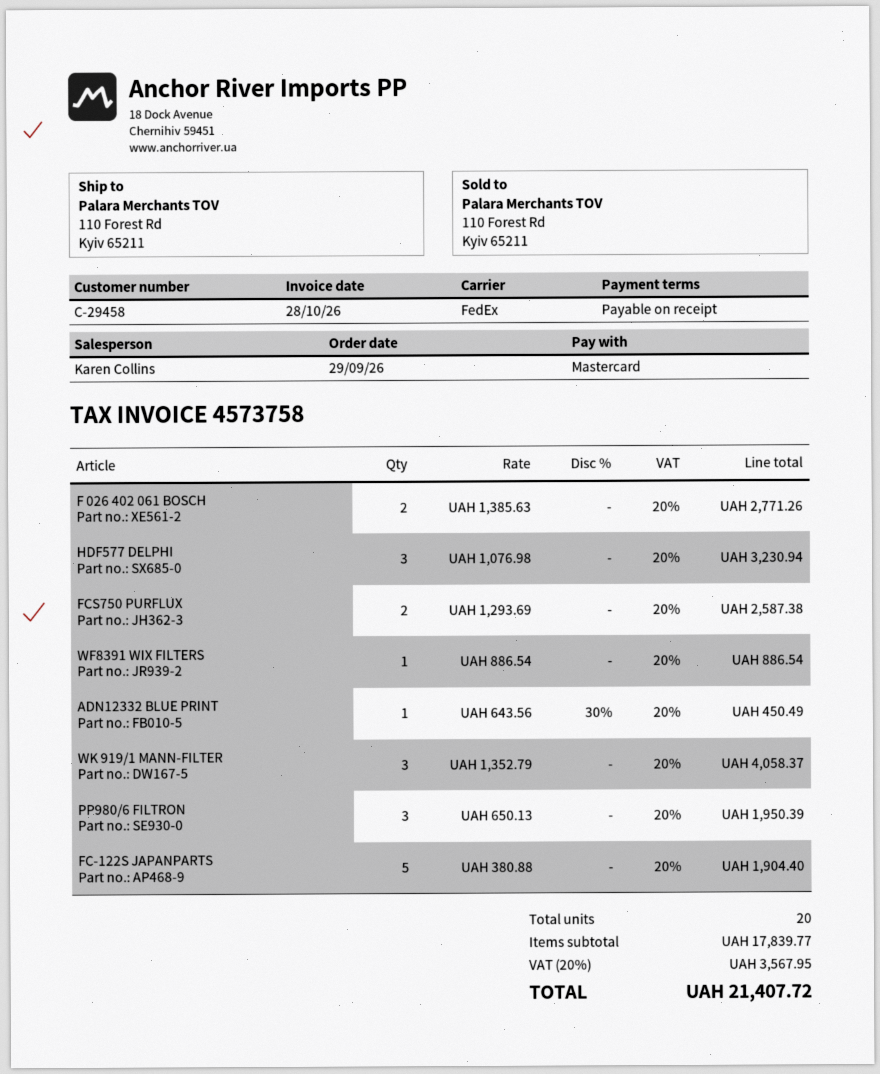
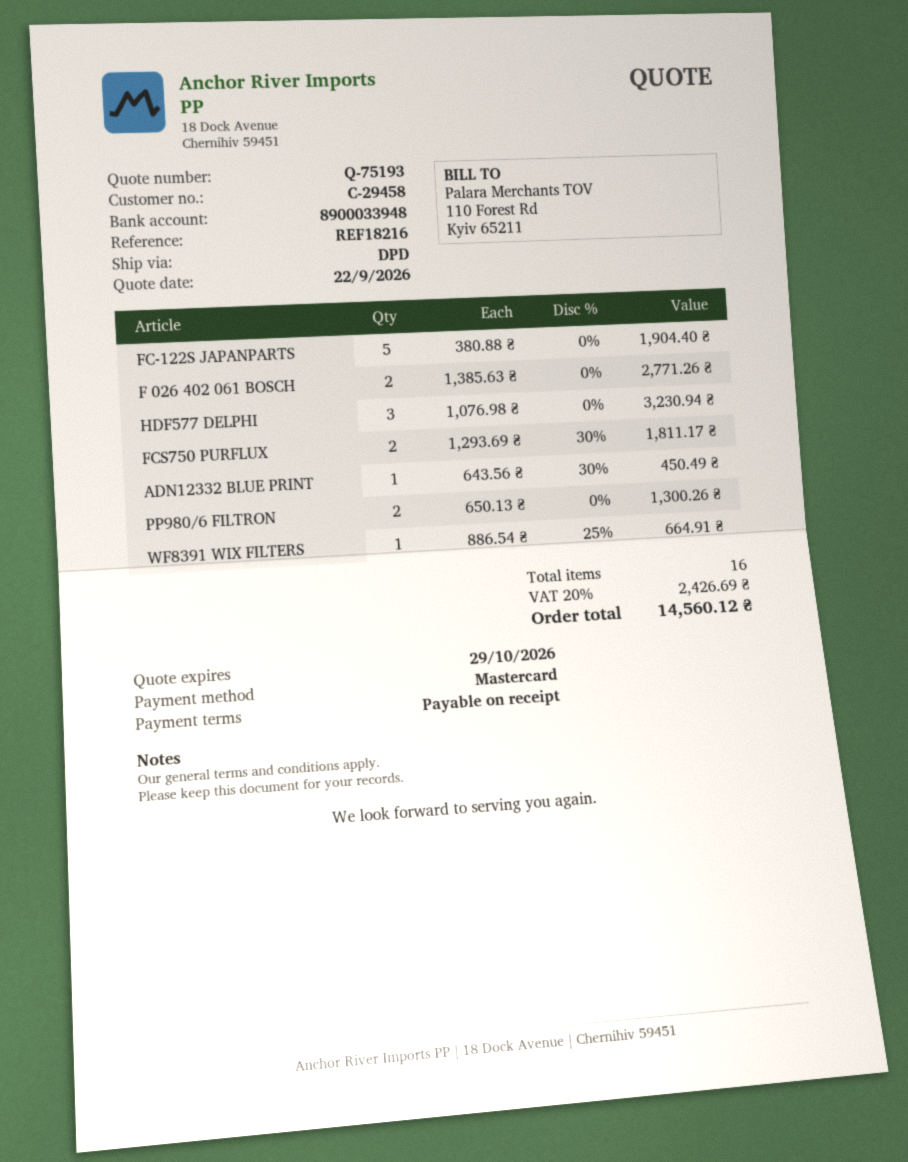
shipping method: FedEx -> DPD
FCS750 PURFLUX: 2 x 1293.69 = 2587.38 -> 2 x 1293.69 - 30% = 1811.17
WF8391 WIX FILTERS: 1 x 886.54 = 886.54 -> 1 x 886.54 - 25% = 664.91
WK 919/1 MANN-FILTER: 3 x 1352.79 = 4058.37 -> none
PP980/6 FILTRON: 3 x 650.13 = 1950.39 -> 2 x 650.13 = 1300.26
total quantity: 20 -> 16
tax: 20% = 3567.95 -> 20% = 2426.69
total: 21407.72 -> 14560.12

